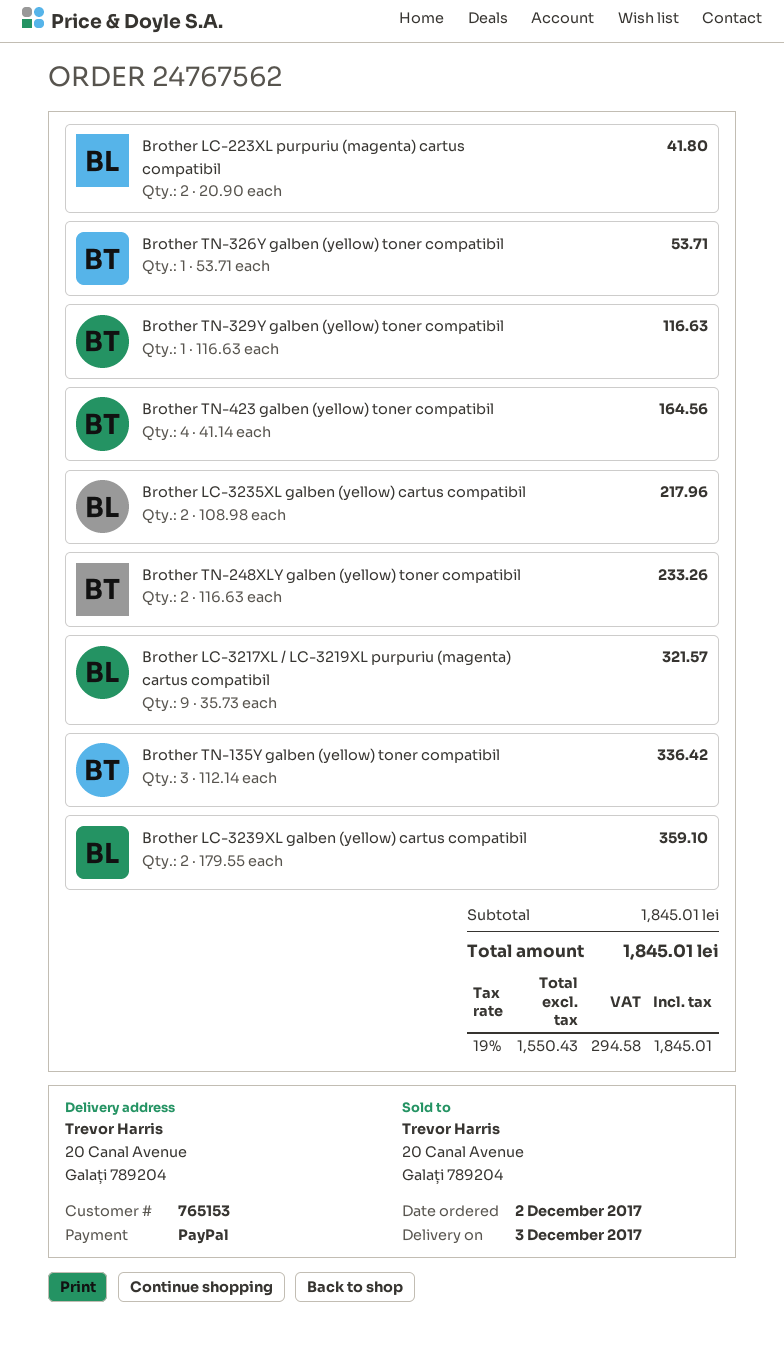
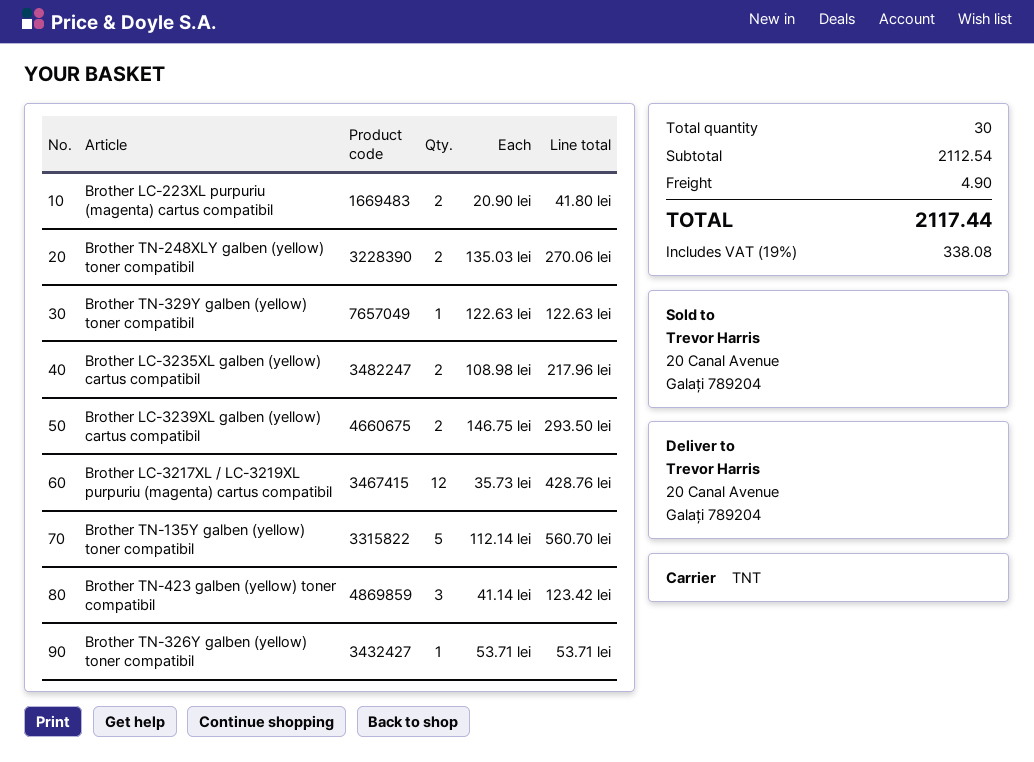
Brother TN-329Y galben (yellow) toner compatibil: 1 x 116.63 = 116.63 -> 1 x 122.63 = 122.63
Brother TN-423 galben (yellow) toner compatibil: 4 x 41.14 = 164.56 -> 3 x 41.14 = 123.42
Brother TN-248XLY galben (yellow) toner compatibil: 2 x 116.63 = 233.26 -> 2 x 135.03 = 270.06
Brother LC-3217XL / LC-3219XL purpuriu (magenta) cartus compatibil: 9 x 35.73 = 321.57 -> 12 x 35.73 = 428.76
Brother TN-135Y galben (yellow) toner compatibil: 3 x 112.14 = 336.42 -> 5 x 112.14 = 560.70
Brother LC-3239XL galben (yellow) cartus compatibil: 2 x 179.55 = 359.10 -> 2 x 146.75 = 293.50
subtotal: 1845.01 -> 2112.54
shipping: none -> 4.90
tax: 19% = 294.58 -> 19% = 338.08
total: 1845.01 -> 2117.44

